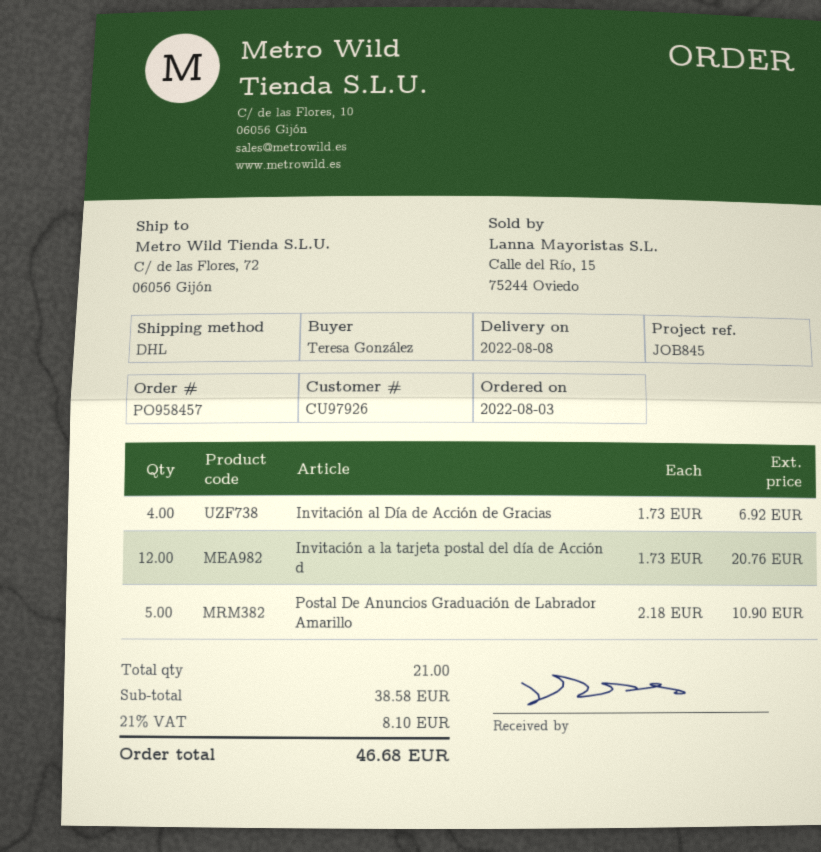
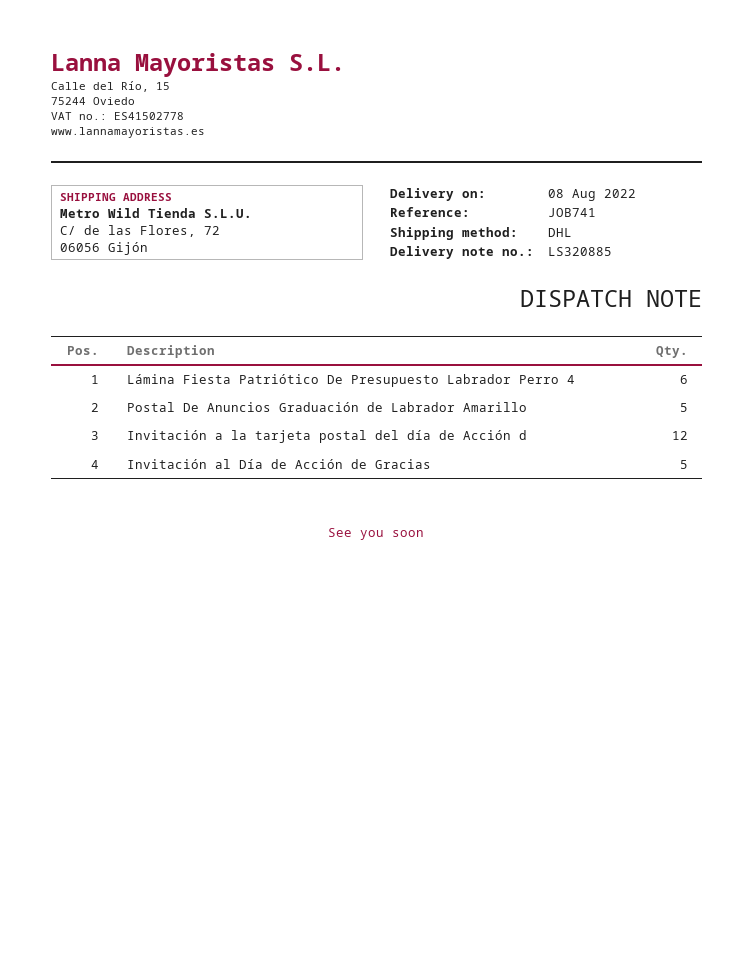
reference: JOB845 -> JOB741
Invitación al Día de Acción de Gracias: 4 -> 5
Lámina Fiesta Patriótico De Presupuesto Labrador Perro 4: none -> 6

